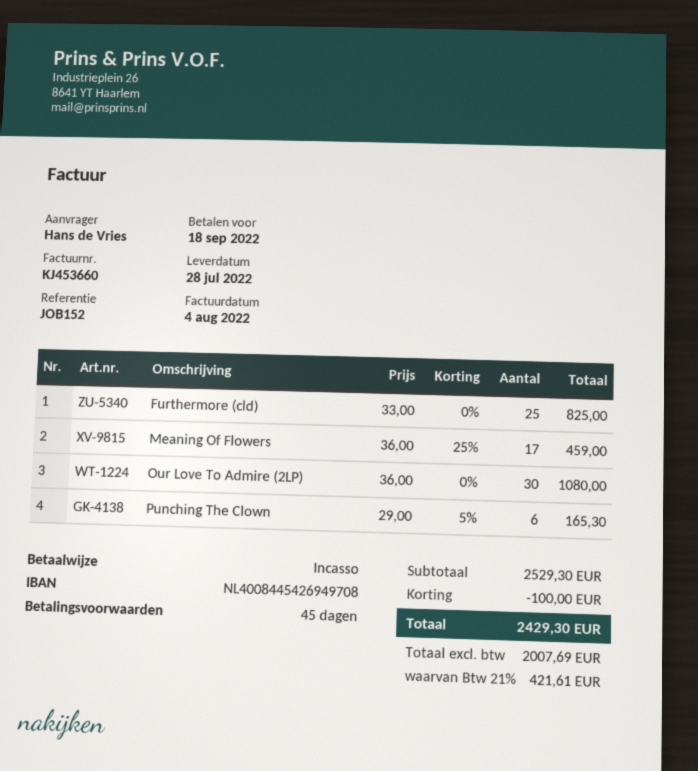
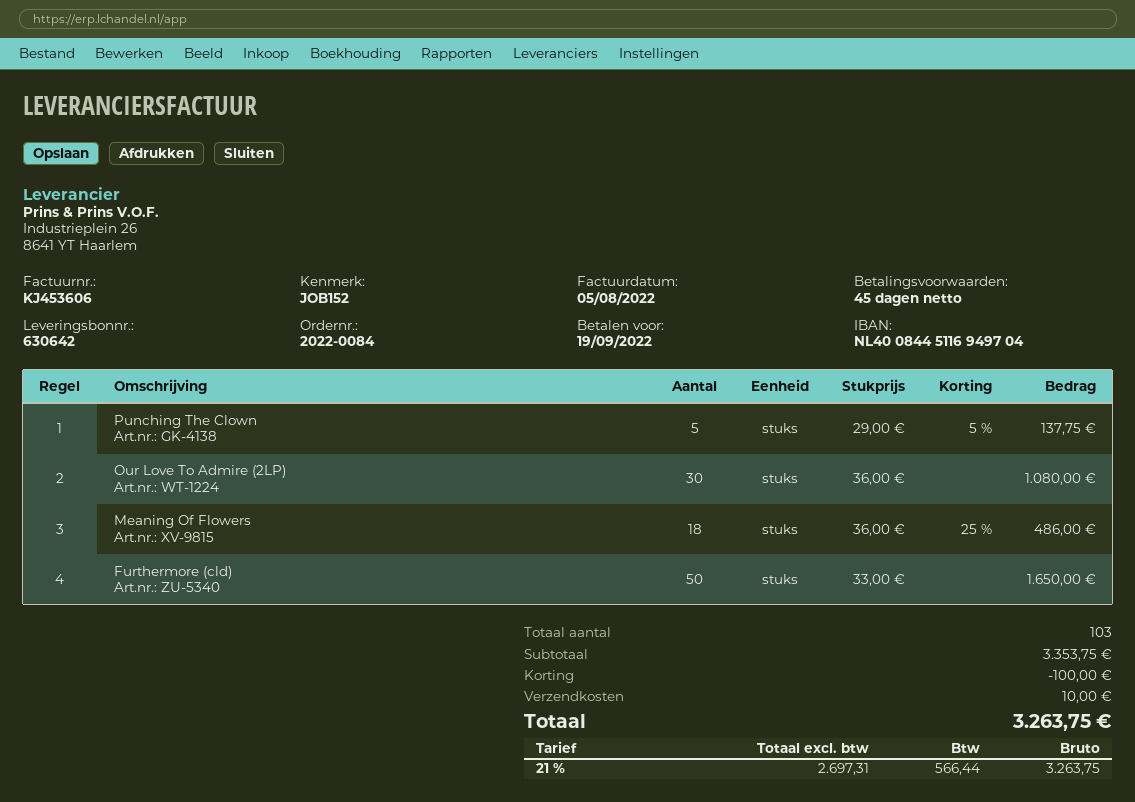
invoice number: KJ453660 -> KJ453606
invoice date: 2022-08-04 -> 2022-08-05
due date: 2022-09-18 -> 2022-09-19
bank account: NL4008445426949708 -> NL4008445116949704
Furthermore (cld): 25 x 33.00 = 825.00 -> 50 x 33.00 = 1650.00
Meaning Of Flowers: 17 x 36.00 - 25% = 459.00 -> 18 x 36.00 - 25% = 486.00
Punching The Clown: 6 x 29.00 - 5% = 165.30 -> 5 x 29.00 - 5% = 137.75
subtotal: 2529.30 -> 3353.75
shipping: none -> 10.00
net: 2007.69 -> 2697.31
tax: 21% = 421.61 -> 21% = 566.44
total: 2429.30 -> 3263.75

